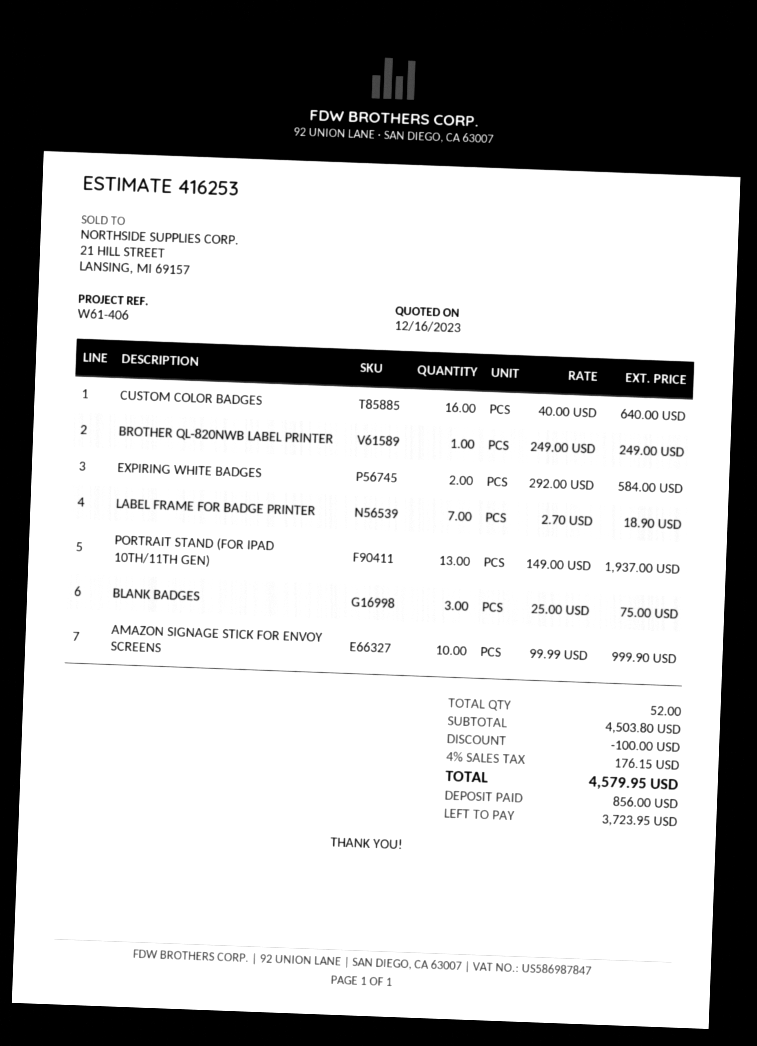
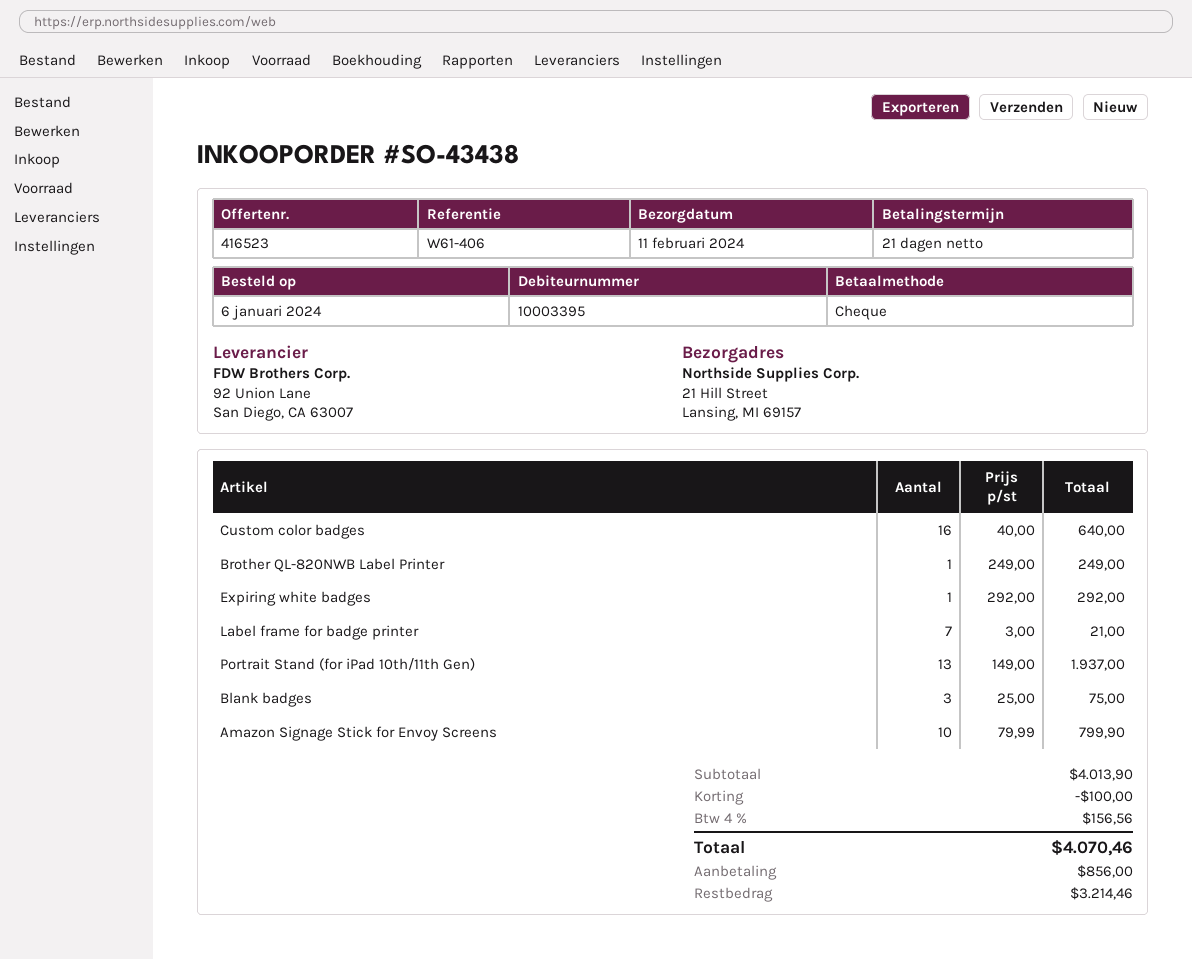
quote number: 416253 -> 416523
EXPIRING WHITE BADGES: 2 x 292.00 = 584.00 -> 1 x 292.00 = 292.00
LABEL FRAME FOR BADGE PRINTER: 7 x 2.70 = 18.90 -> 7 x 3.00 = 21.00
AMAZON SIGNAGE STICK FOR ENVOY SCREENS: 10 x 99.99 = 999.90 -> 10 x 79.99 = 799.90
subtotal: 4503.80 -> 4013.90
tax: 4% = 176.15 -> 4% = 156.56
total: 4579.95 -> 4070.46
balance: 3723.95 -> 3214.46

